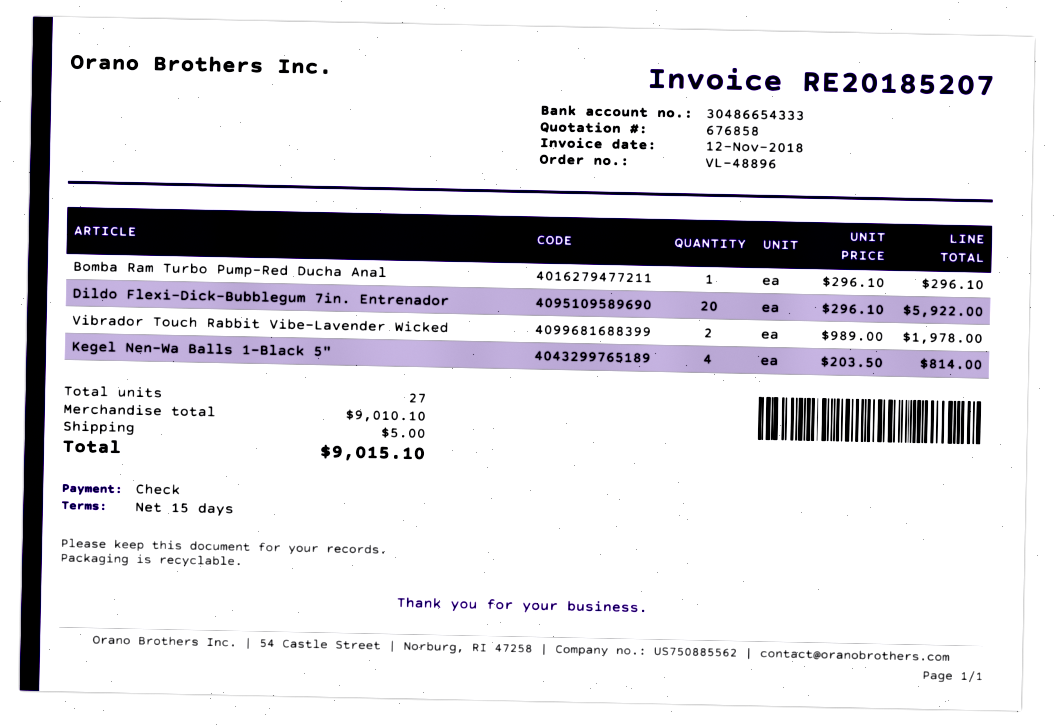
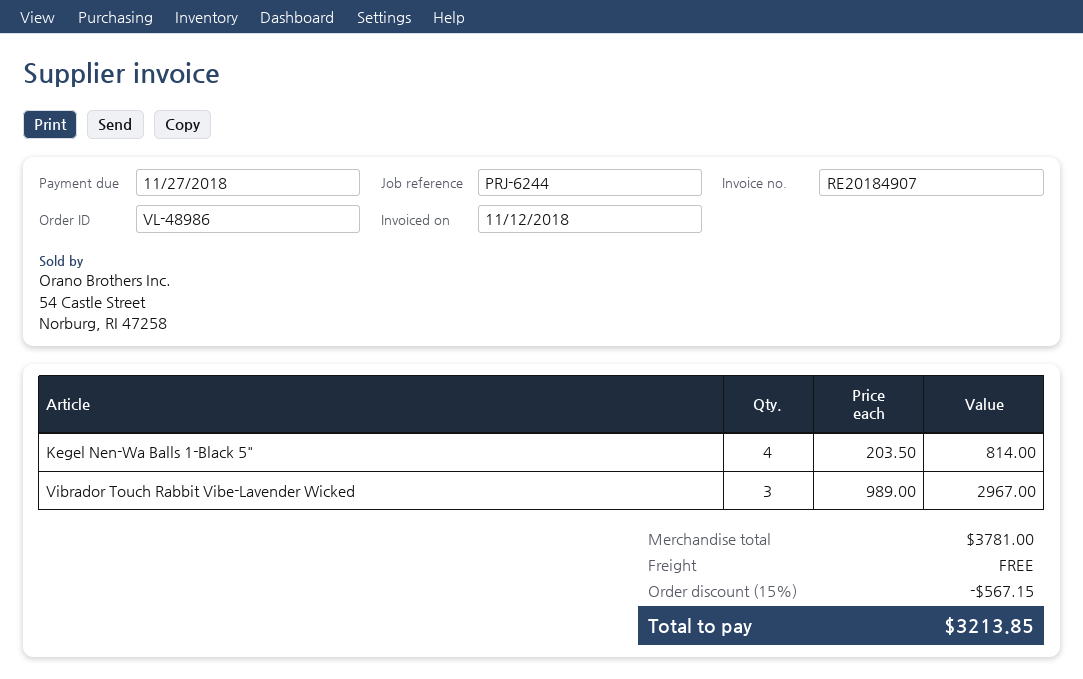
order number: VL-48896 -> VL-48986
invoice number: RE20185207 -> RE20184907
Bomba Ram Turbo Pump-Red Ducha Anal: 1 x 296.10 = 296.10 -> none
Dildo Flexi-Dick-Bubblegum 7in. Entrenador: 20 x 296.10 = 5922.00 -> none
Vibrador Touch Rabbit Vibe-Lavender Wicked: 2 x 989.00 = 1978.00 -> 3 x 989.00 = 2967.00
subtotal: 9010.10 -> 3781.00
discount: none -> 15% = 567.15
shipping: 5.00 -> 0.00
total: 9015.10 -> 3213.85

